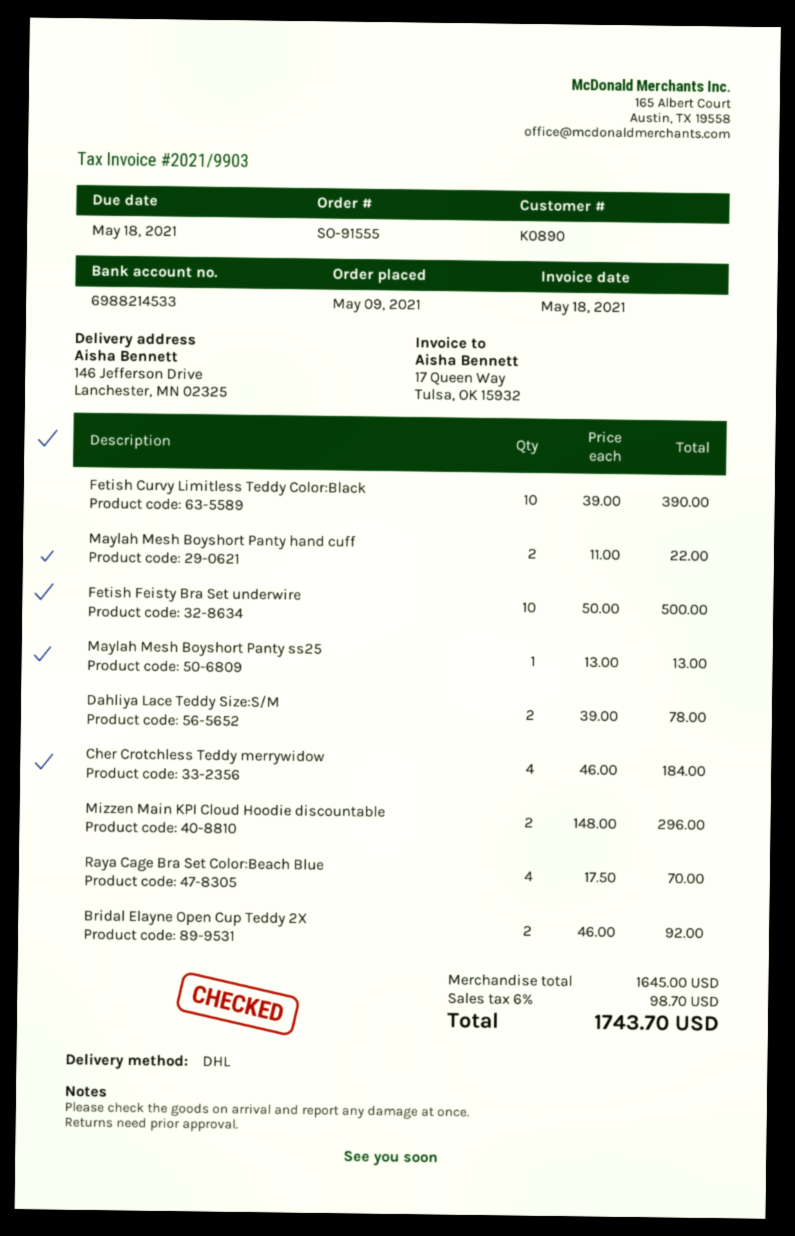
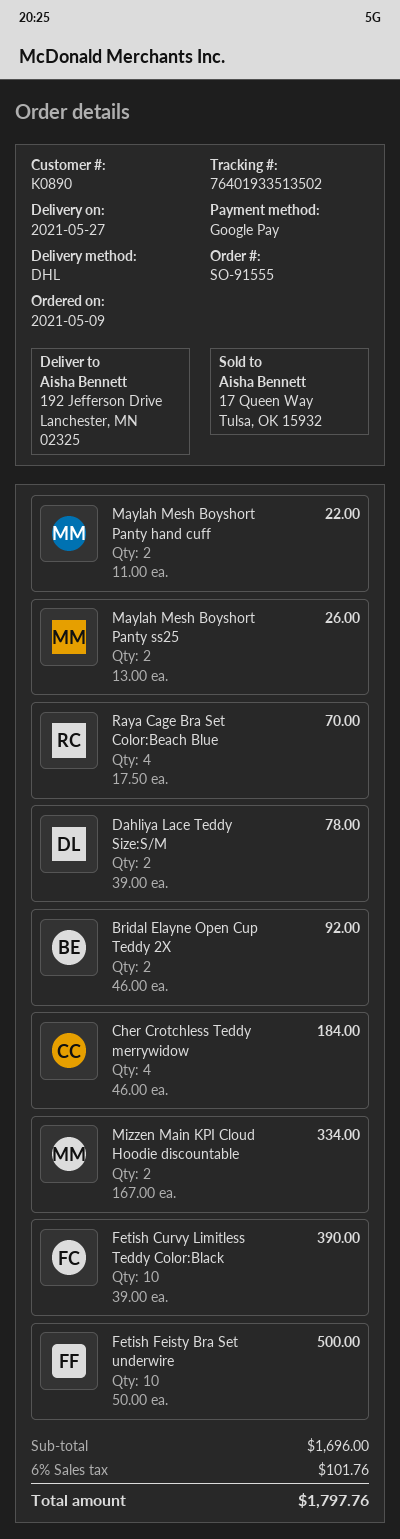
ship to: 146 Jefferson Drive, Lanchester, MN 02325 -> 192 Jefferson Drive, Lanchester, MN 02325
Maylah Mesh Boyshort Panty ss25: 1 x 13.00 = 13.00 -> 2 x 13.00 = 26.00
Mizzen Main KPI Cloud Hoodie discountable: 2 x 148.00 = 296.00 -> 2 x 167.00 = 334.00
subtotal: 1645.00 -> 1696.00
tax: 6% = 98.70 -> 6% = 101.76
total: 1743.70 -> 1797.76

